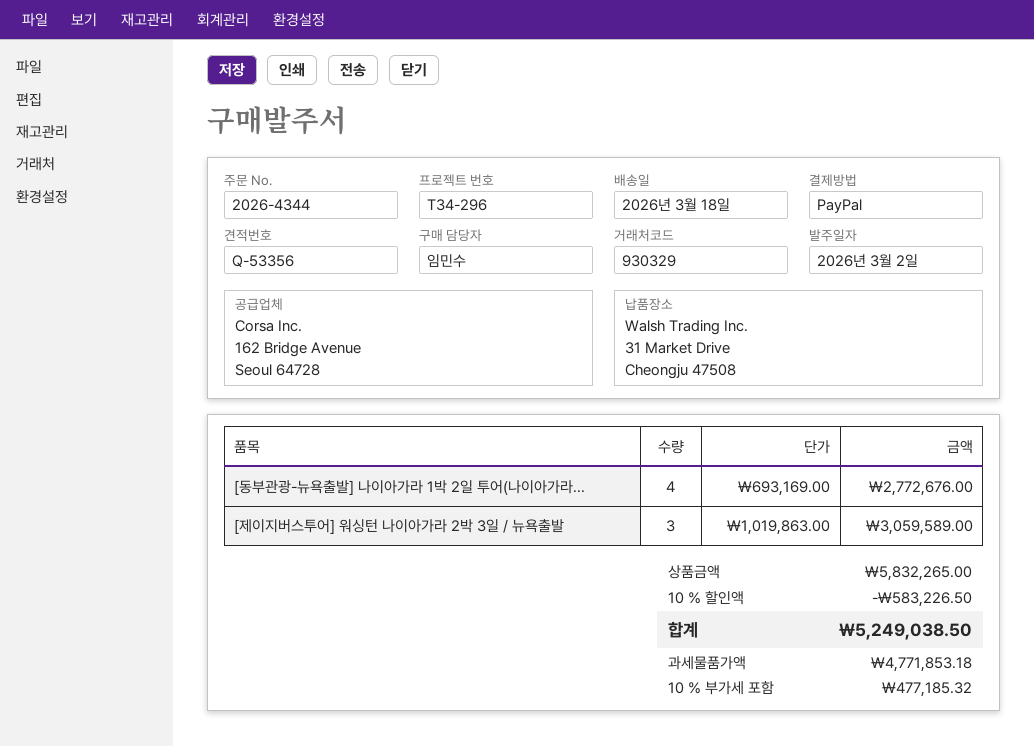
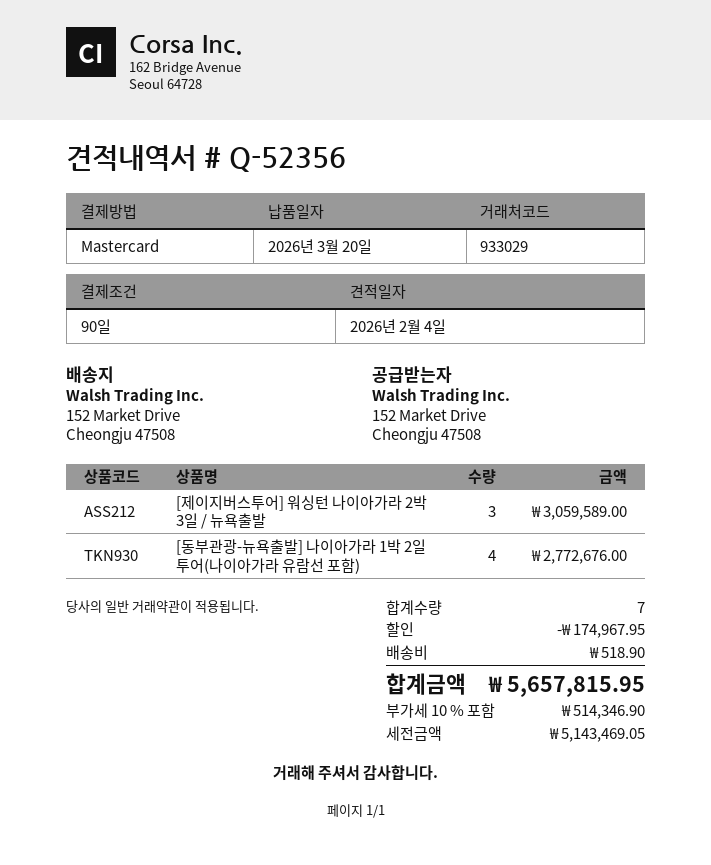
quote number: Q-53356 -> Q-52356
delivery date: 2026-03-18 -> 2026-03-20
customer number: 930329 -> 933029
payment method: PayPal -> Mastercard
ship to: 31 Market Drive, Cheongju 47508 -> 152 Market Drive, Cheongju 47508
discount: 583226.50 -> 174967.95
shipping: none -> 518.90
net: 4771853.18 -> 5143469.05
tax: 10% = 477185.32 -> 10% = 514346.90
total: 5249038.50 -> 5657815.95

